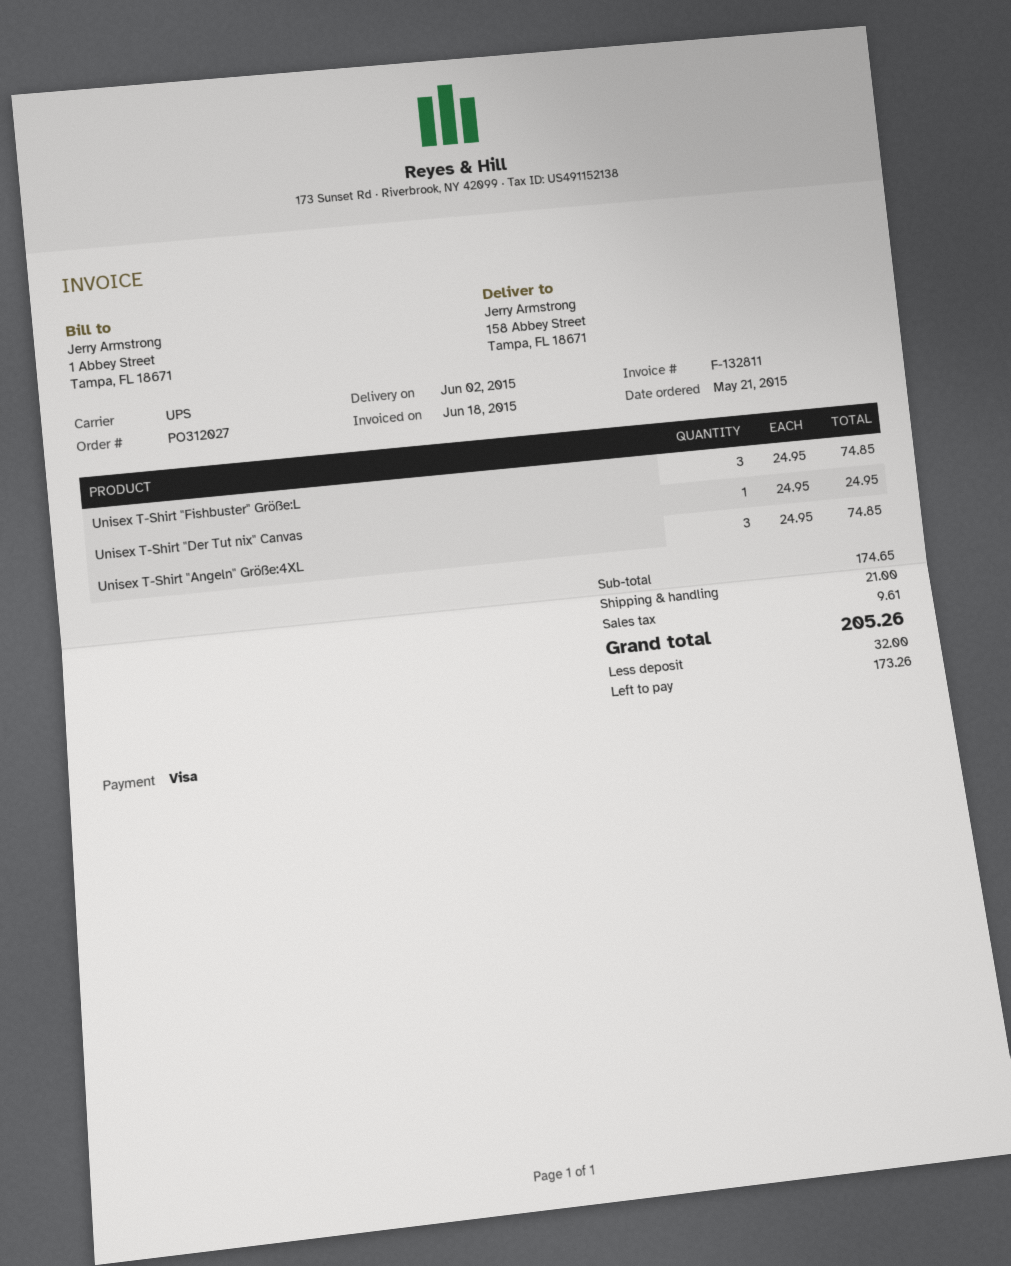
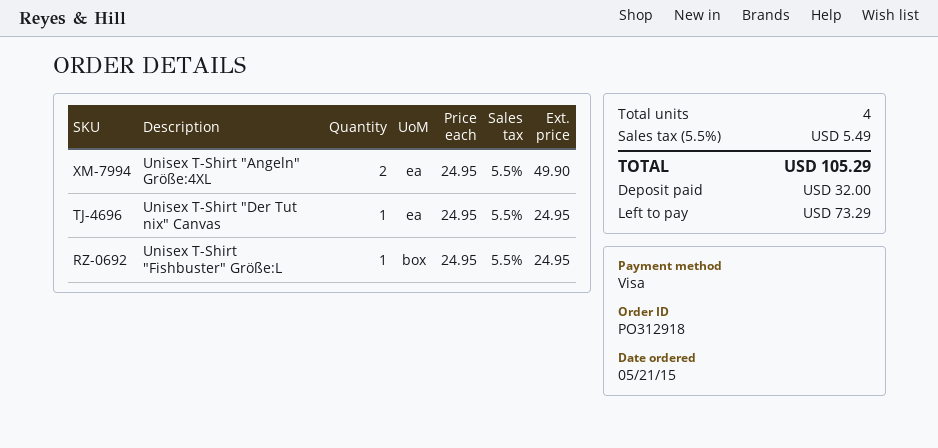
order number: PO312027 -> PO312918
Unisex T-Shirt "Fishbuster" Größe:L: 3 x 24.95 = 74.85 -> 1 x 24.95 = 24.95
Unisex T-Shirt "Angeln" Größe:4XL: 3 x 24.95 = 74.85 -> 2 x 24.95 = 49.90
shipping: 21.00 -> none
tax: 9.61 -> 5.49
total: 205.26 -> 105.29
balance: 173.26 -> 73.29

